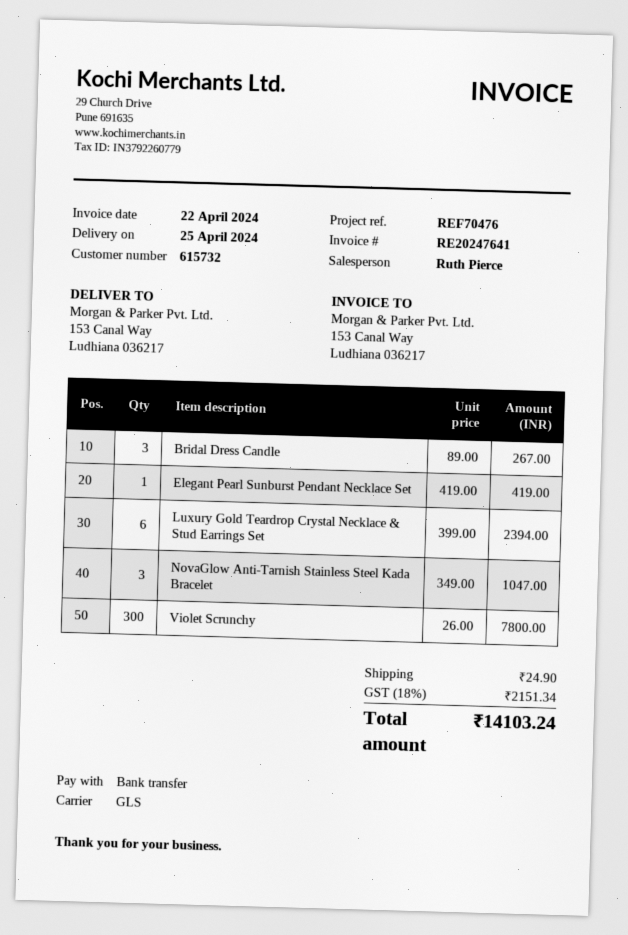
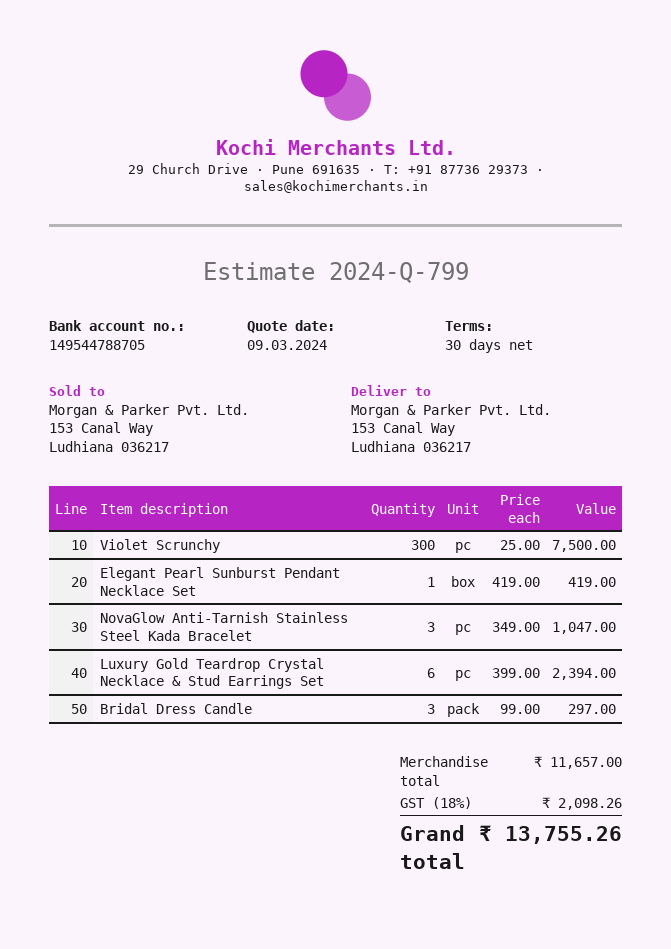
Bridal Dress Candle: 3 x 89.00 = 267.00 -> 3 x 99.00 = 297.00
Violet Scrunchy: 300 x 26.00 = 7800.00 -> 300 x 25.00 = 7500.00
shipping: 24.90 -> none
tax: 18% = 2151.34 -> 18% = 2098.26
total: 14103.24 -> 13755.26

